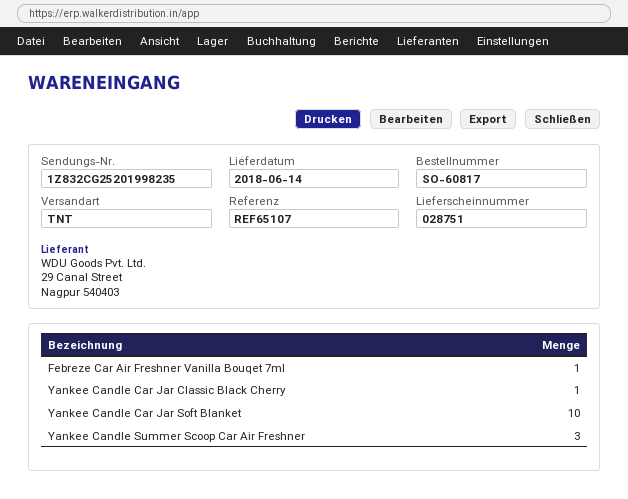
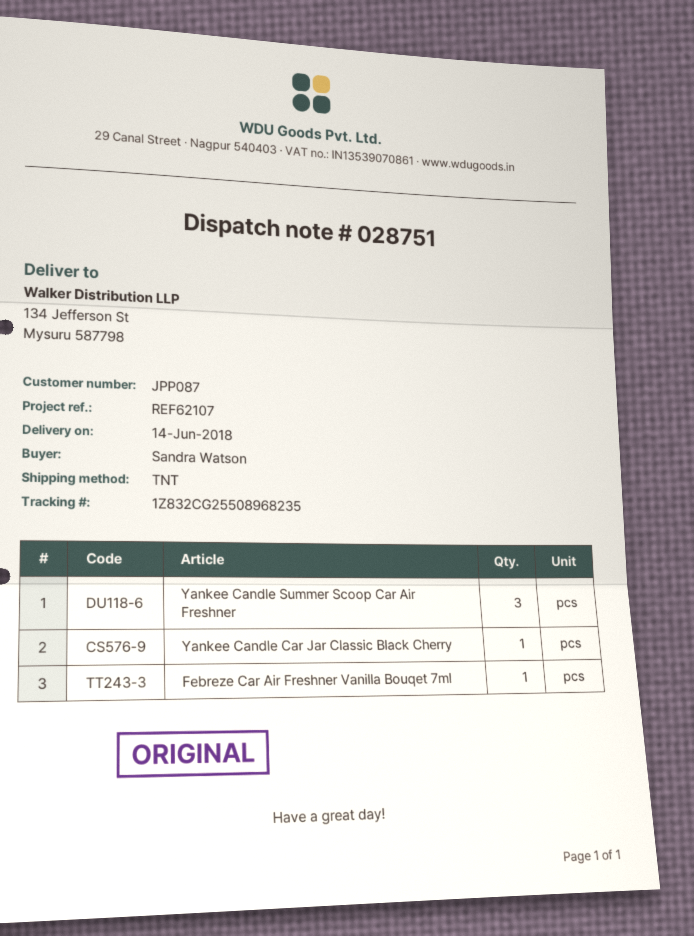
reference: REF65107 -> REF62107
tracking number: 1Z832CG25201998235 -> 1Z832CG25508968235
Yankee Candle Car Jar Soft Blanket: 10 -> none

